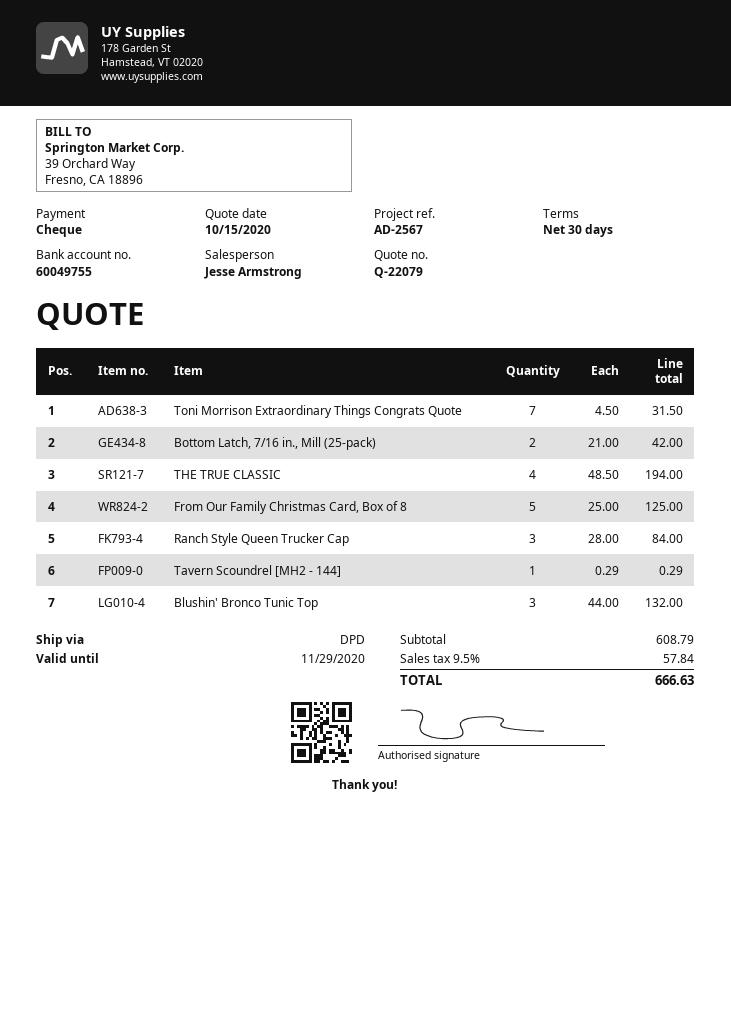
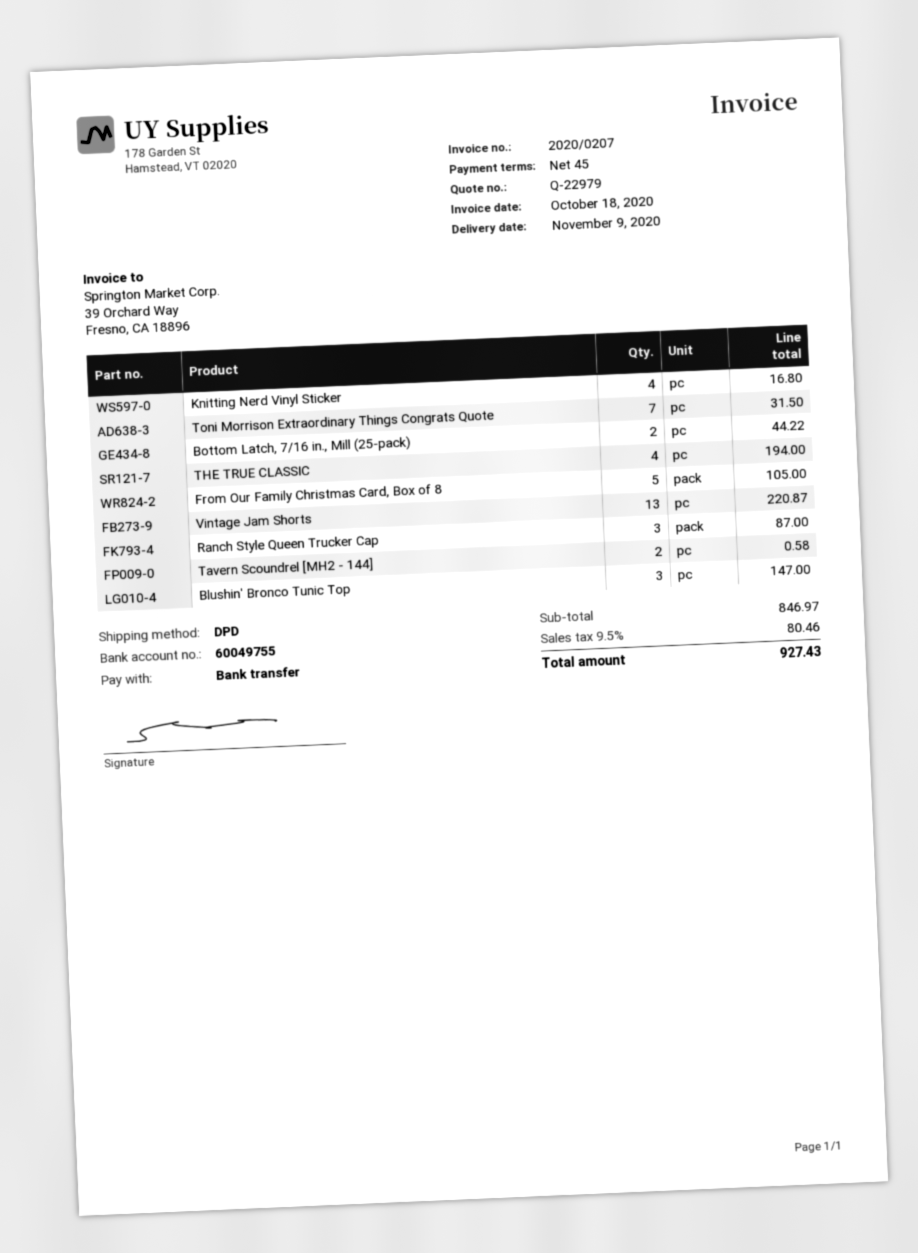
quote number: Q-22079 -> Q-22979
payment terms: 30 days -> 45 days
payment method: cheque -> bank transfer
Bottom Latch, 7/16 in., Mill (25-pack): 2 for 42.00 -> 2 for 44.22
From Our Family Christmas Card, Box of 8: 5 for 125.00 -> 5 for 105.00
Ranch Style Queen Trucker Cap: 3 for 84.00 -> 3 for 87.00
Tavern Scoundrel [MH2 - 144]: 1 for 0.29 -> 2 for 0.58
Blushin' Bronco Tunic Top: 3 for 132.00 -> 3 for 147.00
Knitting Nerd Vinyl Sticker: none -> 4 for 16.80
Vintage Jam Shorts: none -> 13 for 220.87
subtotal: 608.79 -> 846.97
tax: 9.5% = 57.84 -> 9.5% = 80.46
total: 666.63 -> 927.43

